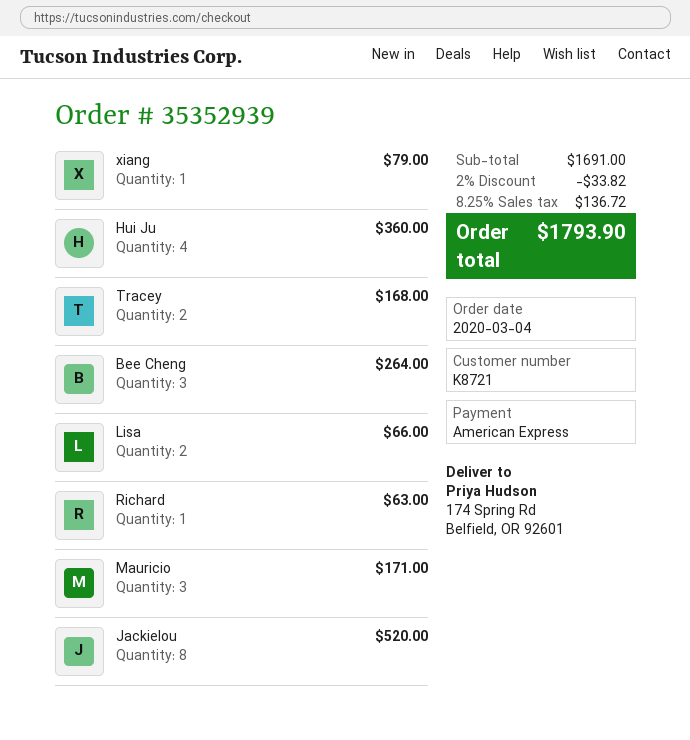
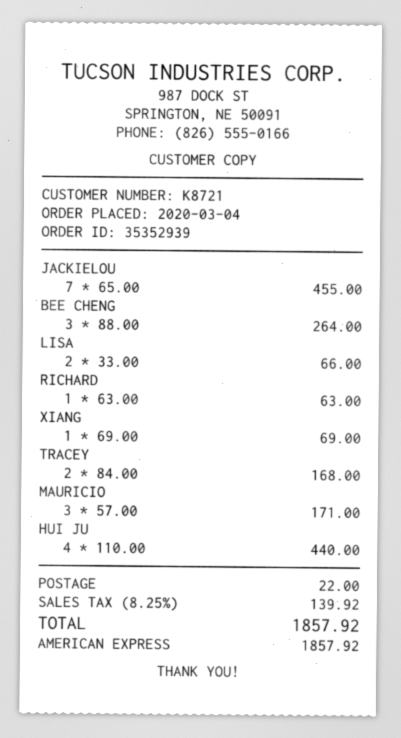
xiang: 1 for 79.00 -> 1 for 69.00
Hui Ju: 4 for 360.00 -> 4 for 440.00
Jackielou: 8 for 520.00 -> 7 for 455.00
discount: 2% = 33.82 -> none
shipping: none -> 22.00
tax: 8.25% = 136.72 -> 8.25% = 139.92
total: 1793.90 -> 1857.92

